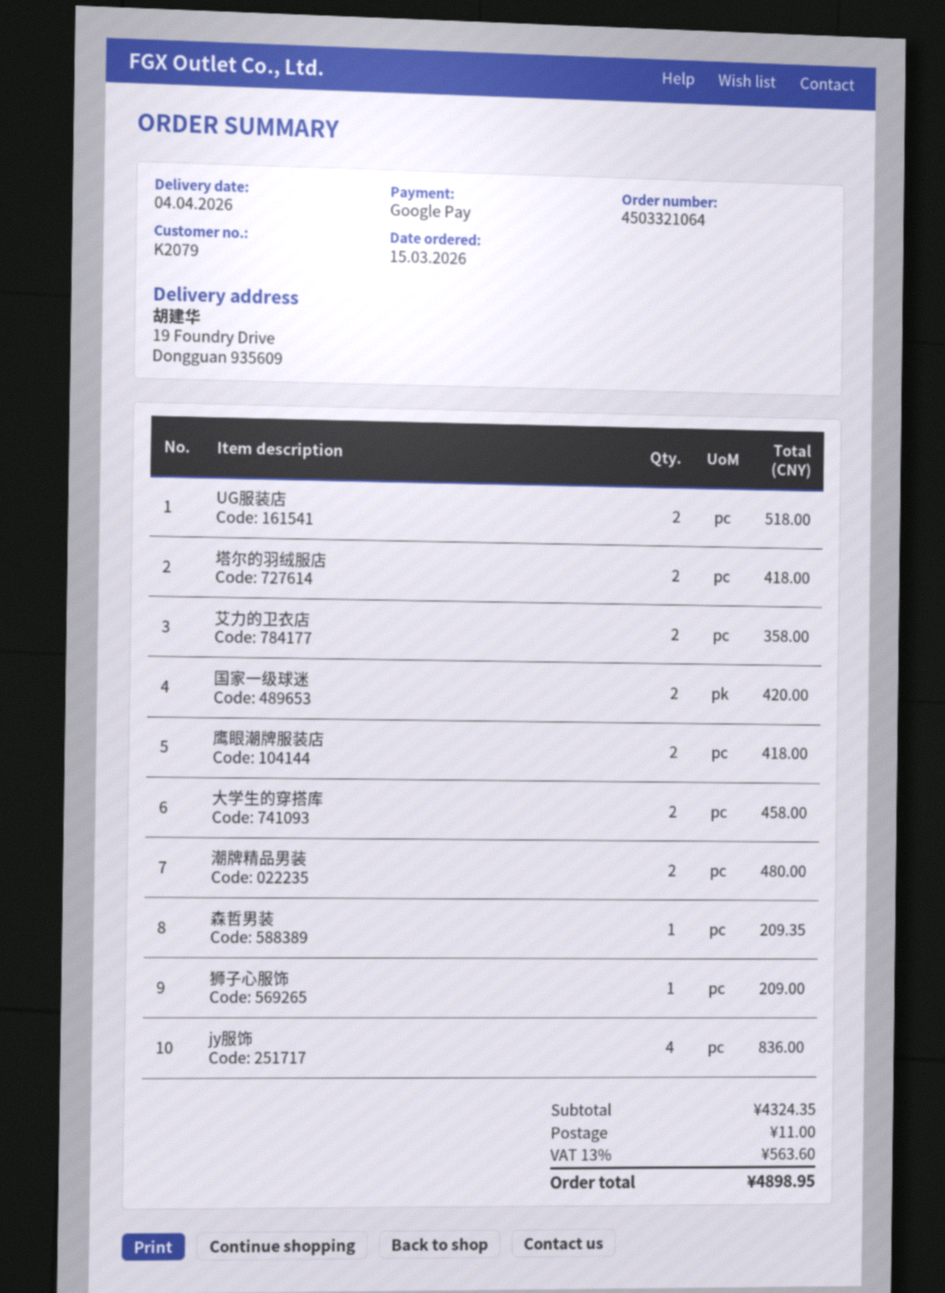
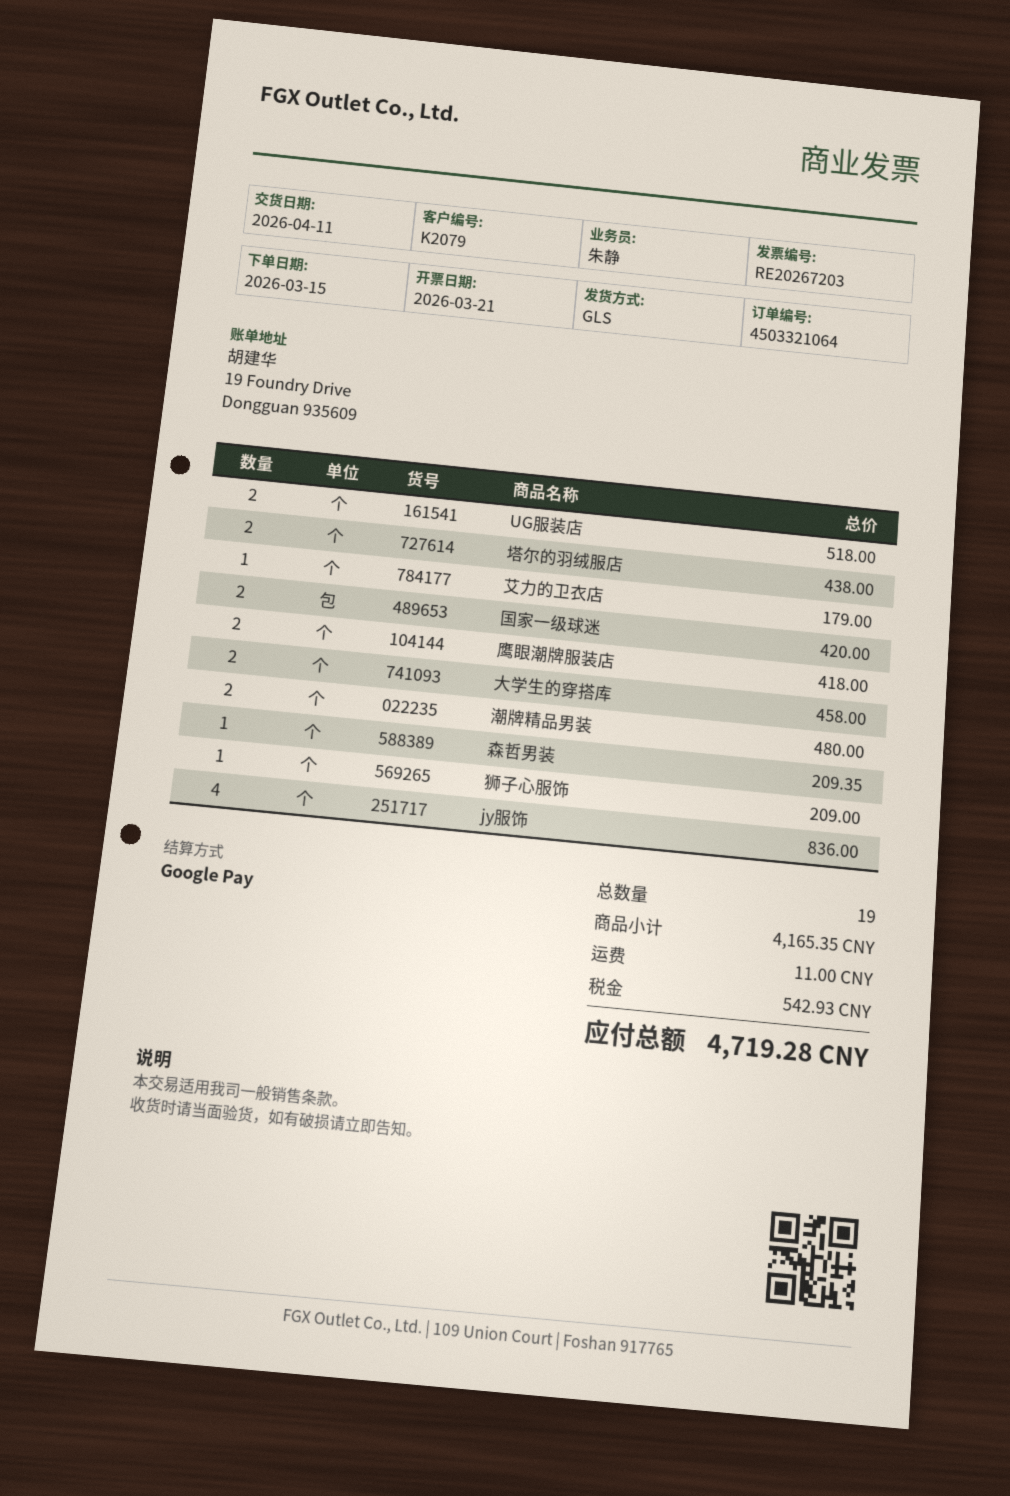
delivery date: 2026-04-04 -> 2026-04-11
塔尔的羽绒服店: 2 for 418.00 -> 2 for 438.00
艾力的卫衣店: 2 for 358.00 -> 1 for 179.00
subtotal: 4324.35 -> 4165.35
tax: 563.60 -> 542.93
total: 4898.95 -> 4719.28

